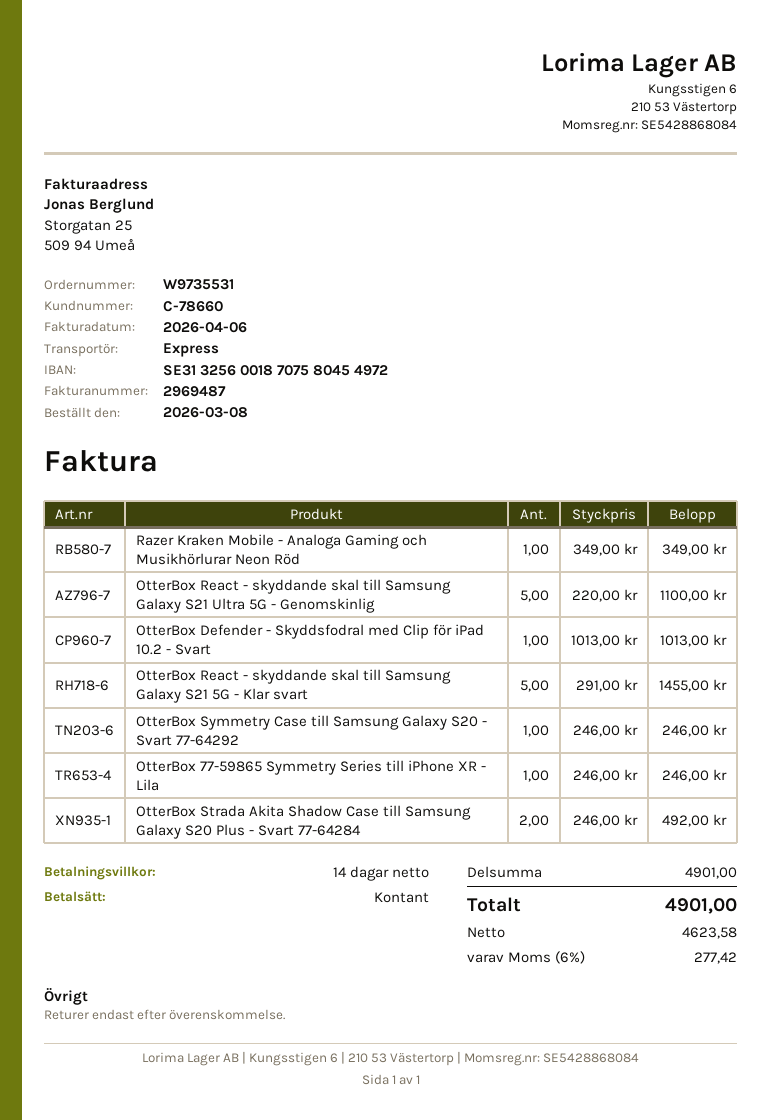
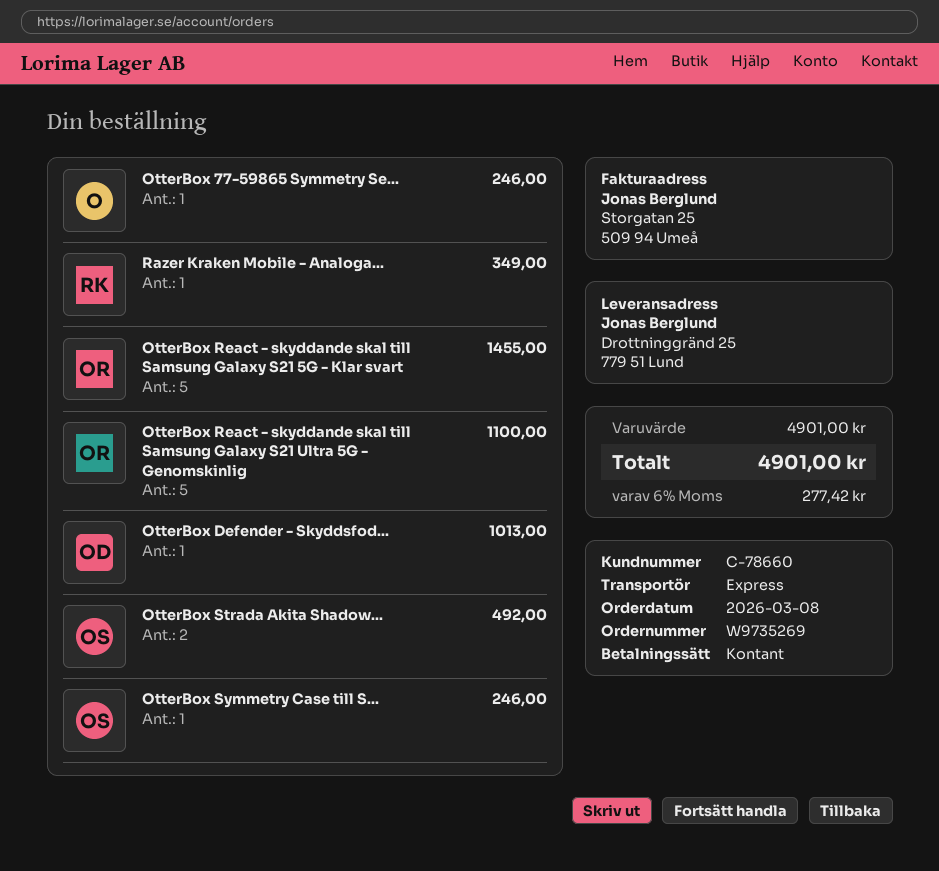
order number: W9735531 -> W9735269

